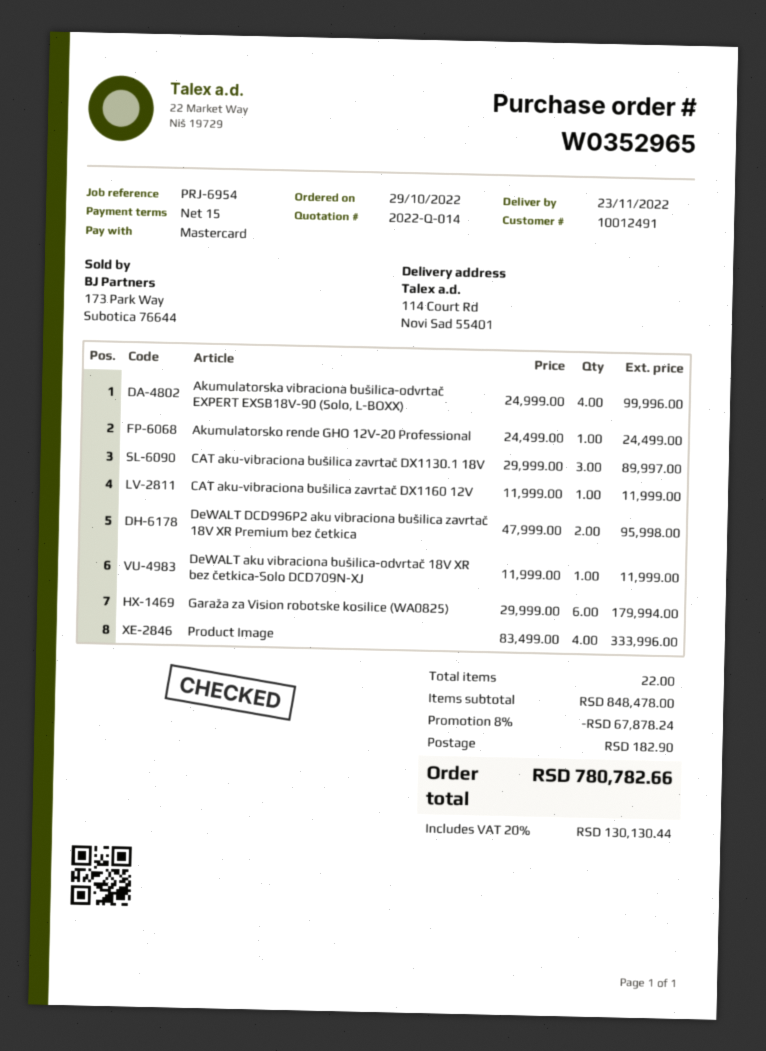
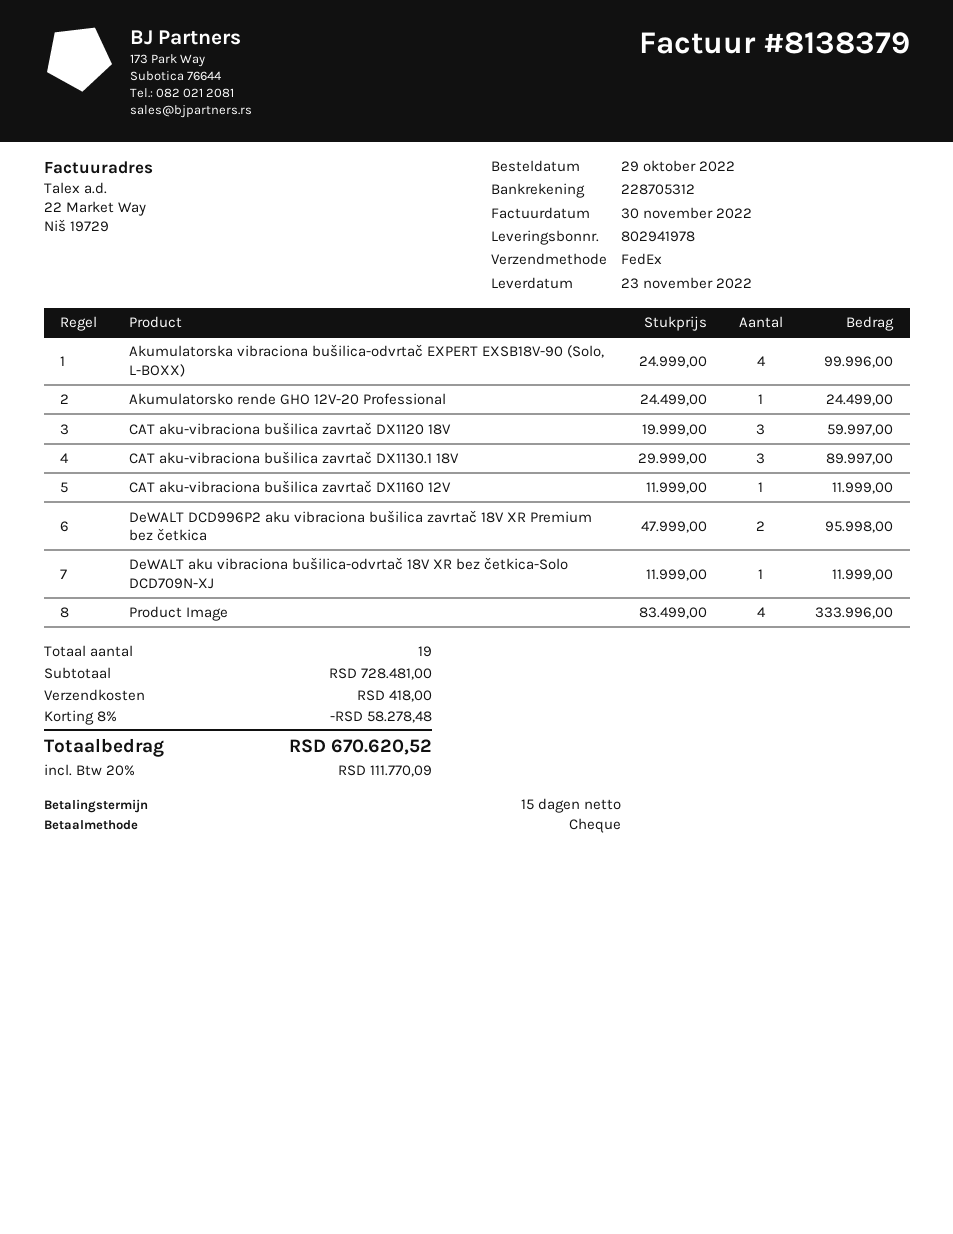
payment method: Mastercard -> cheque
Garaža za Vision robotske kosilice (WA0825): 6 x 29999.00 = 179994.00 -> none
CAT aku-vibraciona bušilica zavrtač DX1120 18V: none -> 3 x 19999.00 = 59997.00
total quantity: 22 -> 19
subtotal: 848478.00 -> 728481.00
discount: 8% = 67878.24 -> 8% = 58278.48
shipping: 182.90 -> 418.00
tax: 20% = 130130.44 -> 20% = 111770.09
total: 780782.66 -> 670620.52

